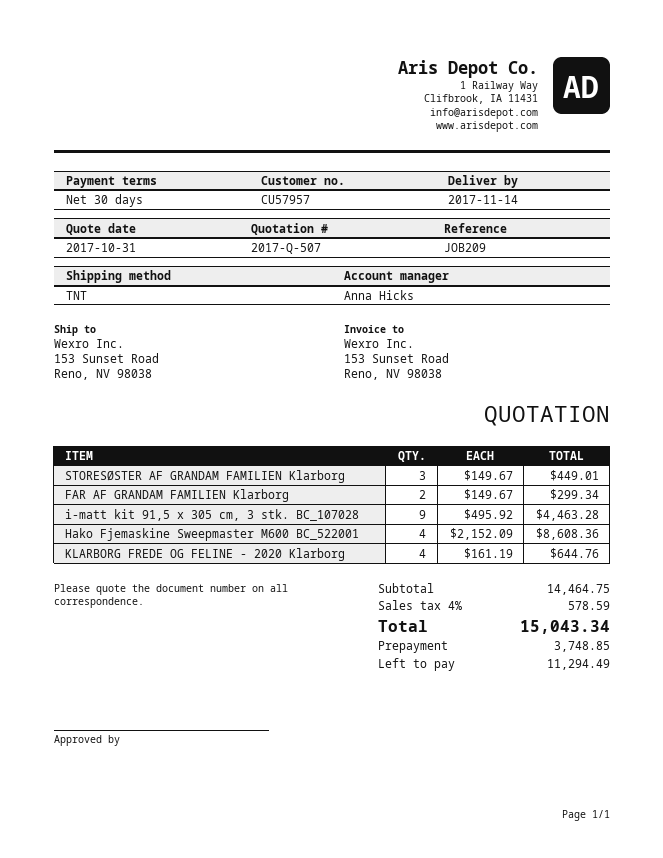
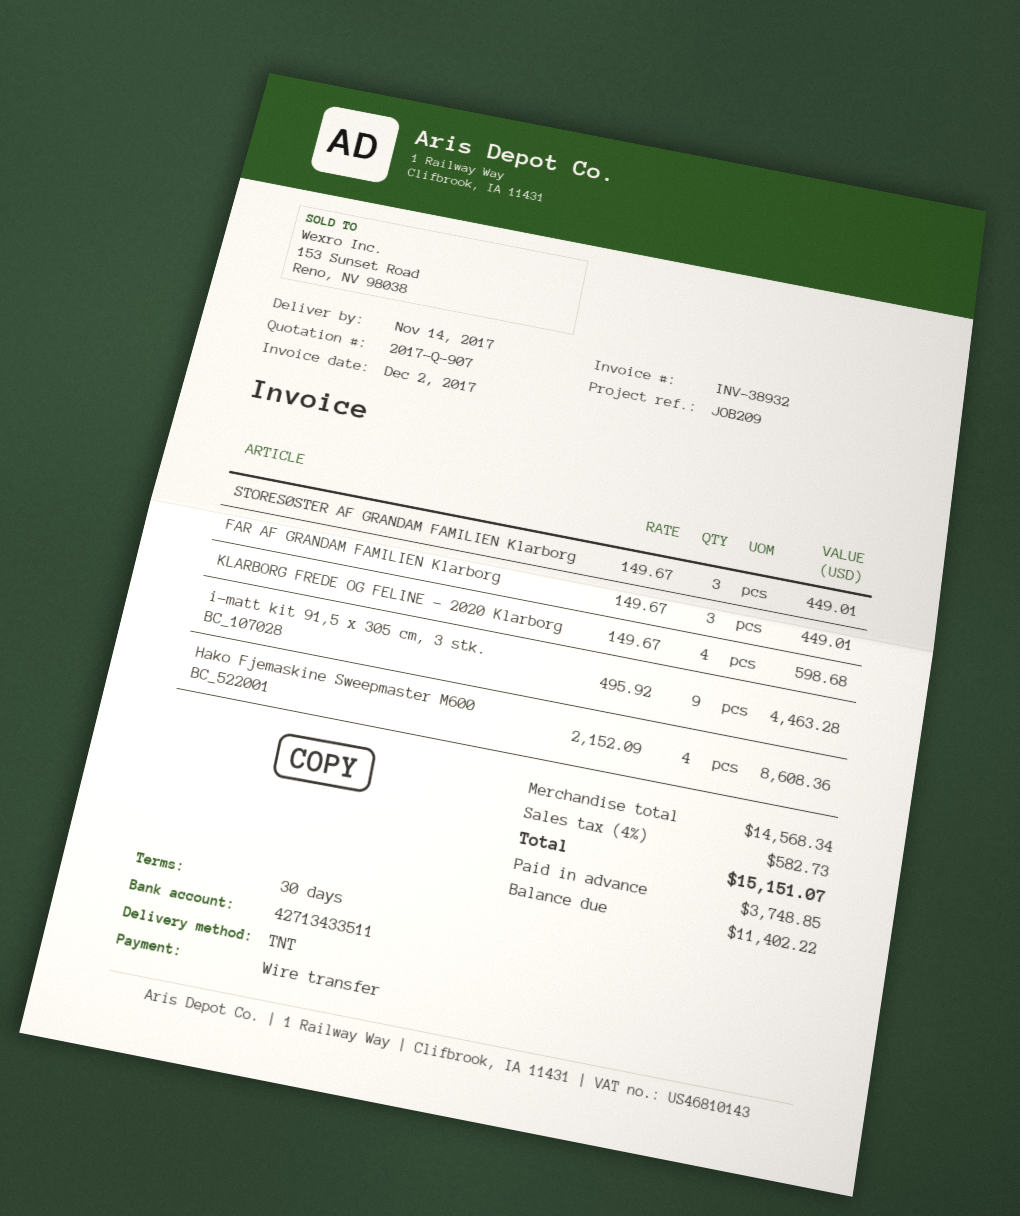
quote number: 2017-Q-507 -> 2017-Q-907
FAR AF GRANDAM FAMILIEN Klarborg: 2 x 149.67 = 299.34 -> 3 x 149.67 = 449.01
KLARBORG FREDE OG FELINE - 2020 Klarborg: 4 x 161.19 = 644.76 -> 4 x 149.67 = 598.68
subtotal: 14464.75 -> 14568.34
tax: 4% = 578.59 -> 4% = 582.73
total: 15043.34 -> 15151.07
balance: 11294.49 -> 11402.22

